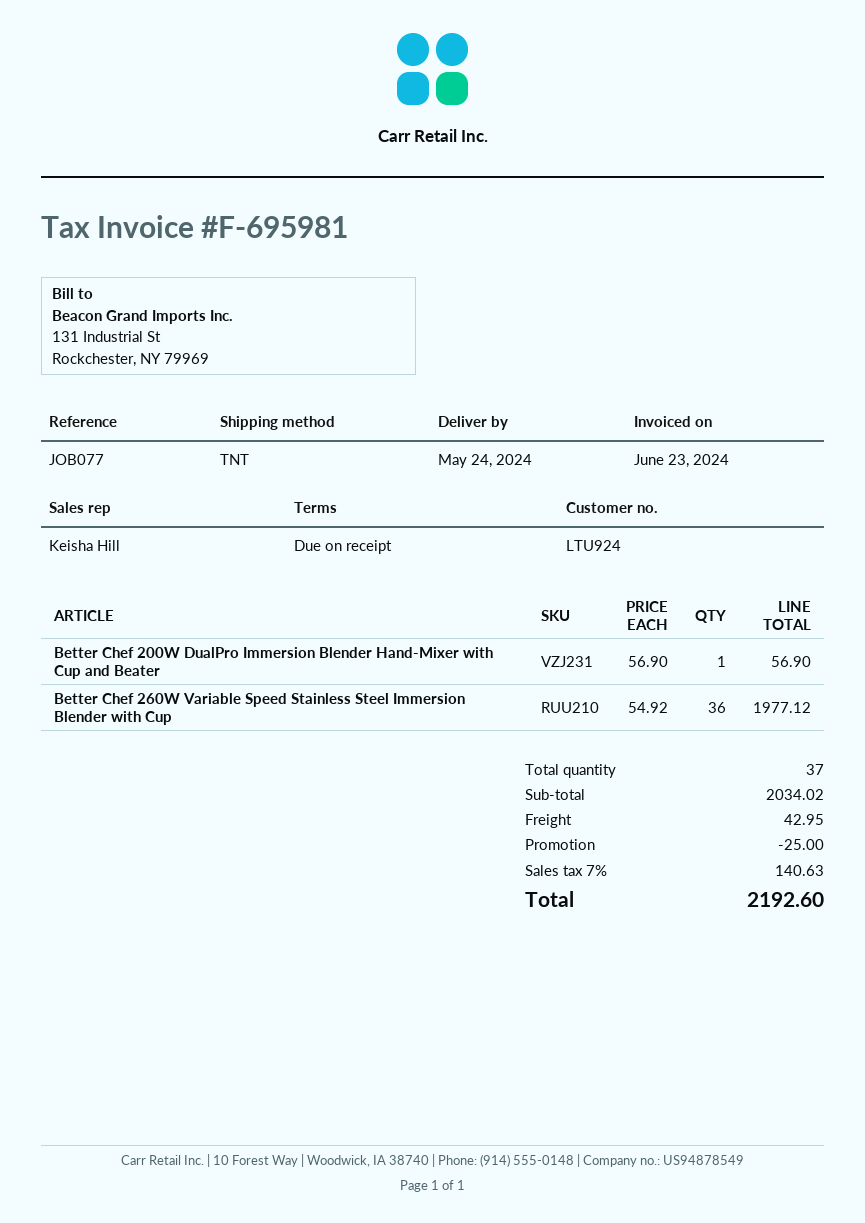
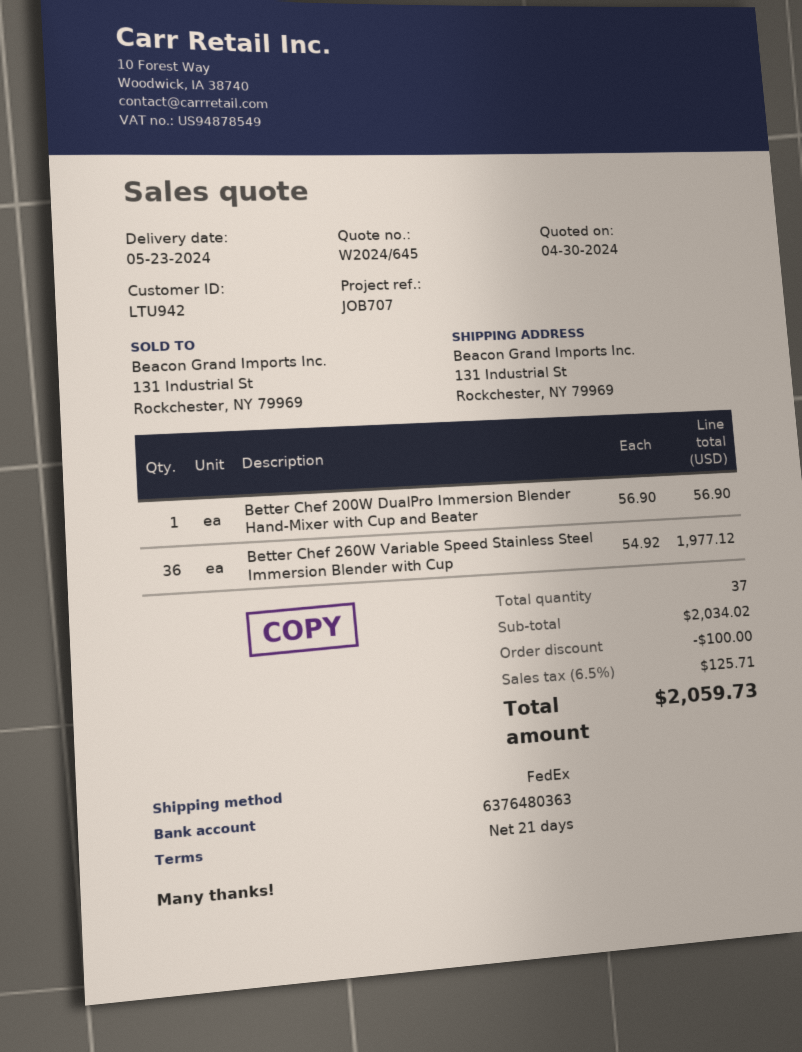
delivery date: 2024-05-24 -> 2024-05-23
payment terms: on receipt -> 21 days
customer number: LTU924 -> LTU942
reference: JOB077 -> JOB707
shipping method: TNT -> FedEx
discount: 25.00 -> 100.00
shipping: 42.95 -> none
tax: 7% = 140.63 -> 6.5% = 125.71
total: 2192.60 -> 2059.73

